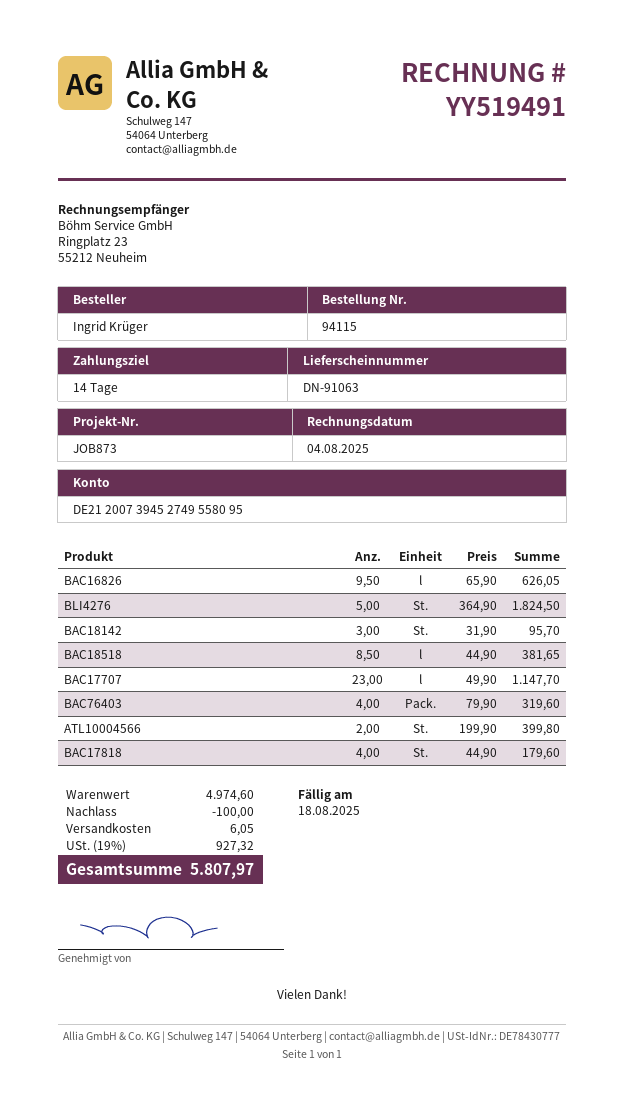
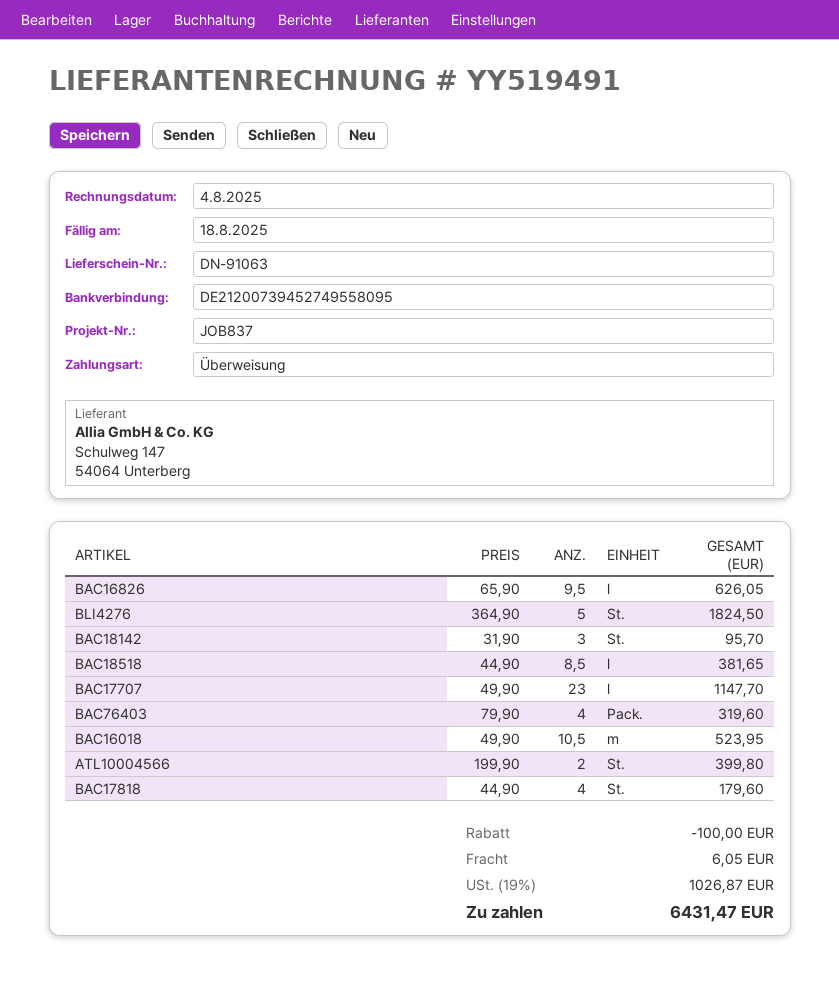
reference: JOB873 -> JOB837
BAC16018: none -> 10.5 x 49.90 = 523.95
tax: 19% = 927.32 -> 19% = 1026.87
total: 5807.97 -> 6431.47

